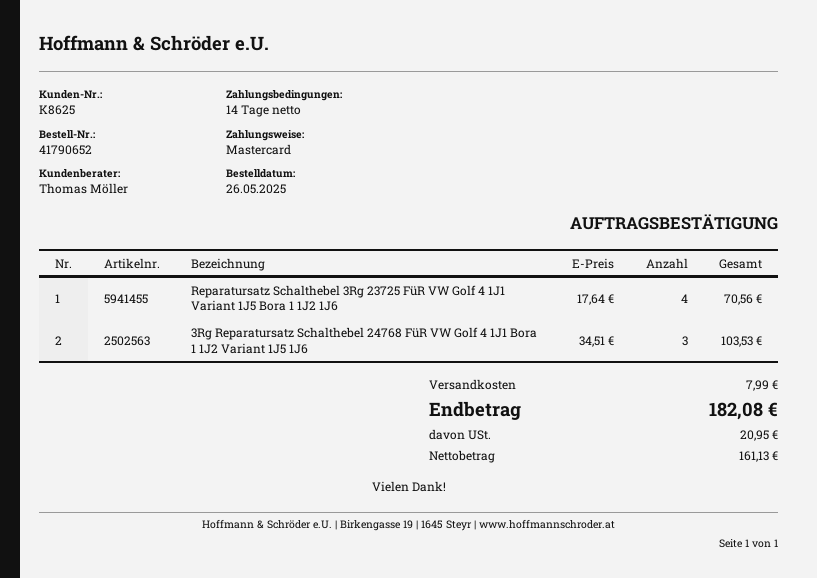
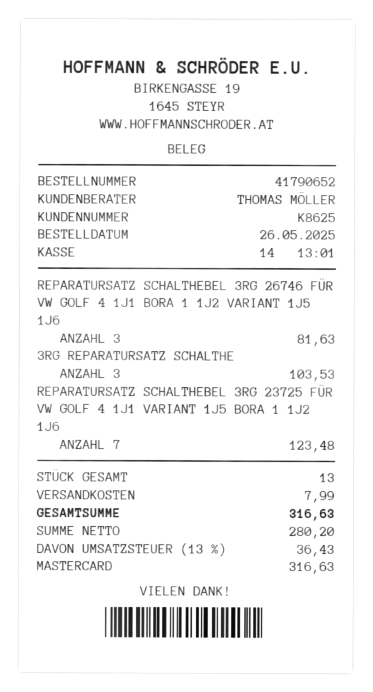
Reparatursatz Schalthebel 3Rg 23725 FüR VW Golf 4 1J1 Variant 1J5 Bora 1 1J2 1J6: 4 for 70.56 -> 7 for 123.48
REPARATURSATZ SCHALTHEBEL 3RG 26746 FÜR VW GOLF 4 1J1 BORA 1 1J2 VARIANT 1J5 1J6: none -> 3 for 81.63
net: 161.13 -> 280.20
tax: 20.95 -> 36.43
total: 182.08 -> 316.63

